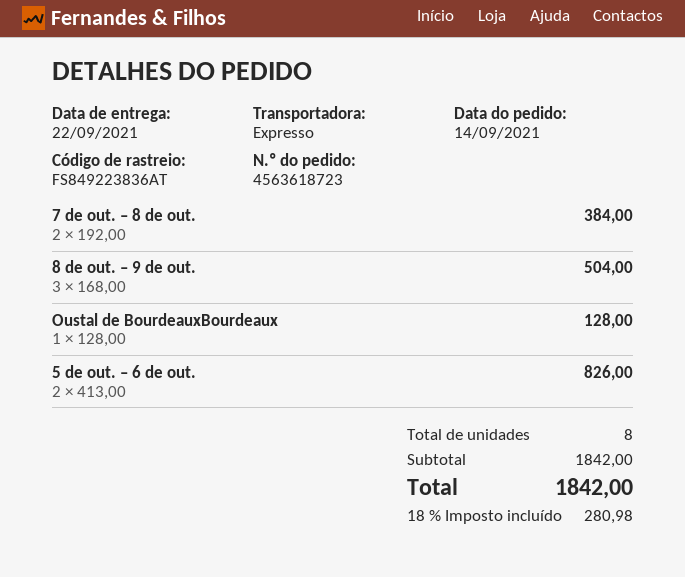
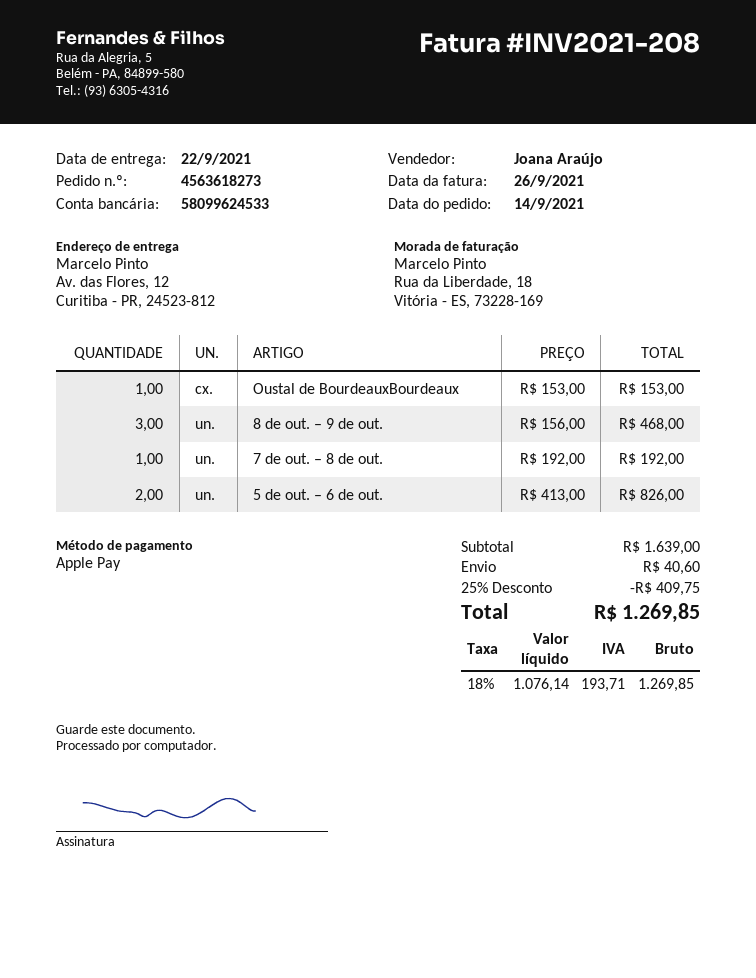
order number: 4563618723 -> 4563618273
7 de out. – 8 de out.: 2 x 192.00 = 384.00 -> 1 x 192.00 = 192.00
8 de out. – 9 de out.: 3 x 168.00 = 504.00 -> 3 x 156.00 = 468.00
Oustal de BourdeauxBourdeaux: 1 x 128.00 = 128.00 -> 1 x 153.00 = 153.00
subtotal: 1842.00 -> 1639.00
discount: none -> 25% = 409.75
shipping: none -> 40.60
tax: 18% = 280.98 -> 18% = 193.71
total: 1842.00 -> 1269.85

